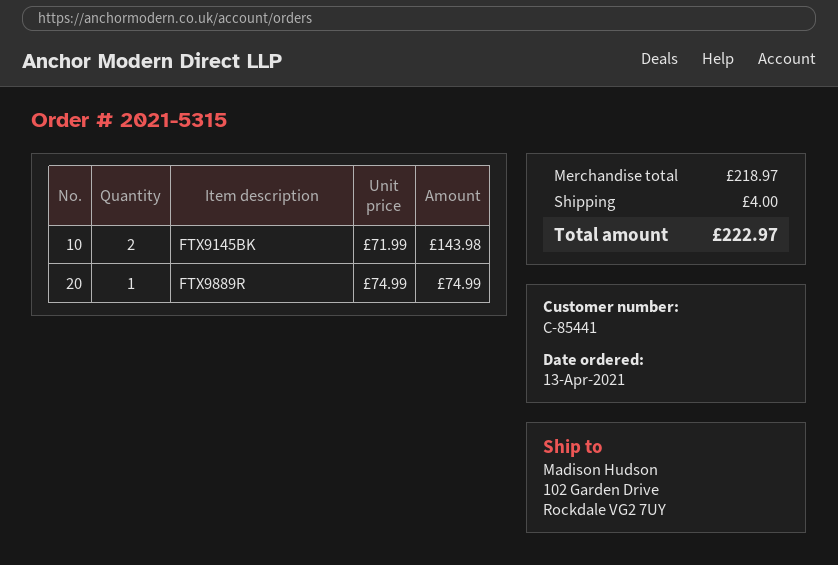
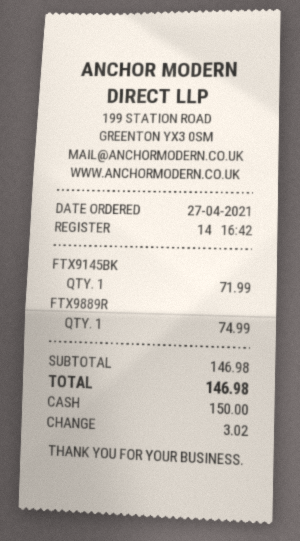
order date: 2021-04-13 -> 2021-04-27
FTX9145BK: 2 for 143.98 -> 1 for 71.99
subtotal: 218.97 -> 146.98
shipping: 4.00 -> none
total: 222.97 -> 146.98

